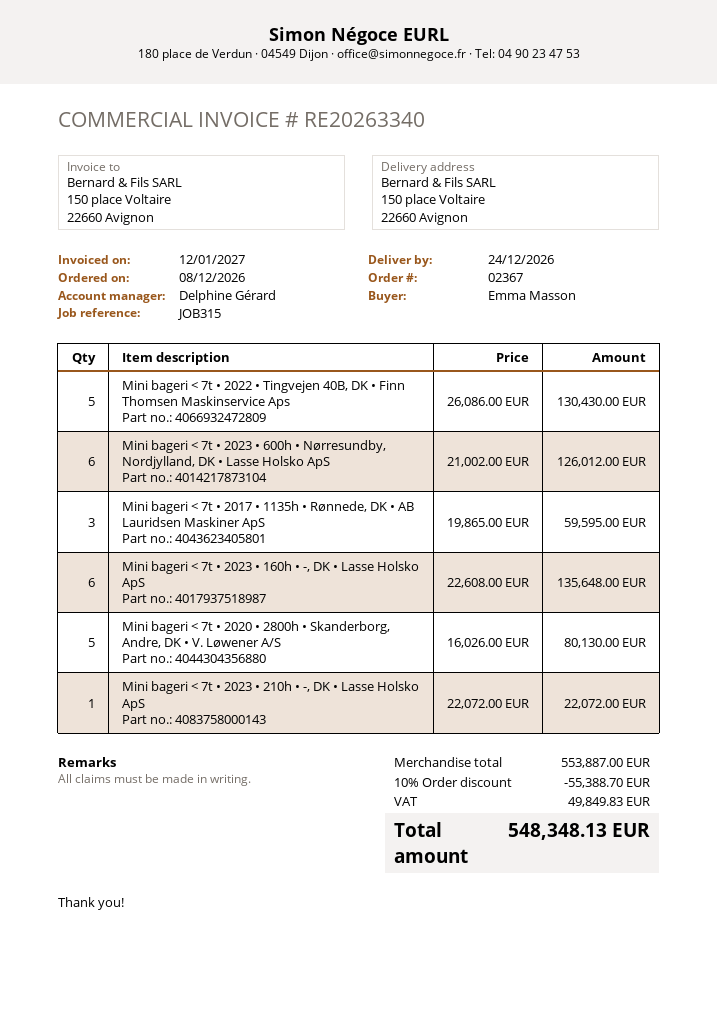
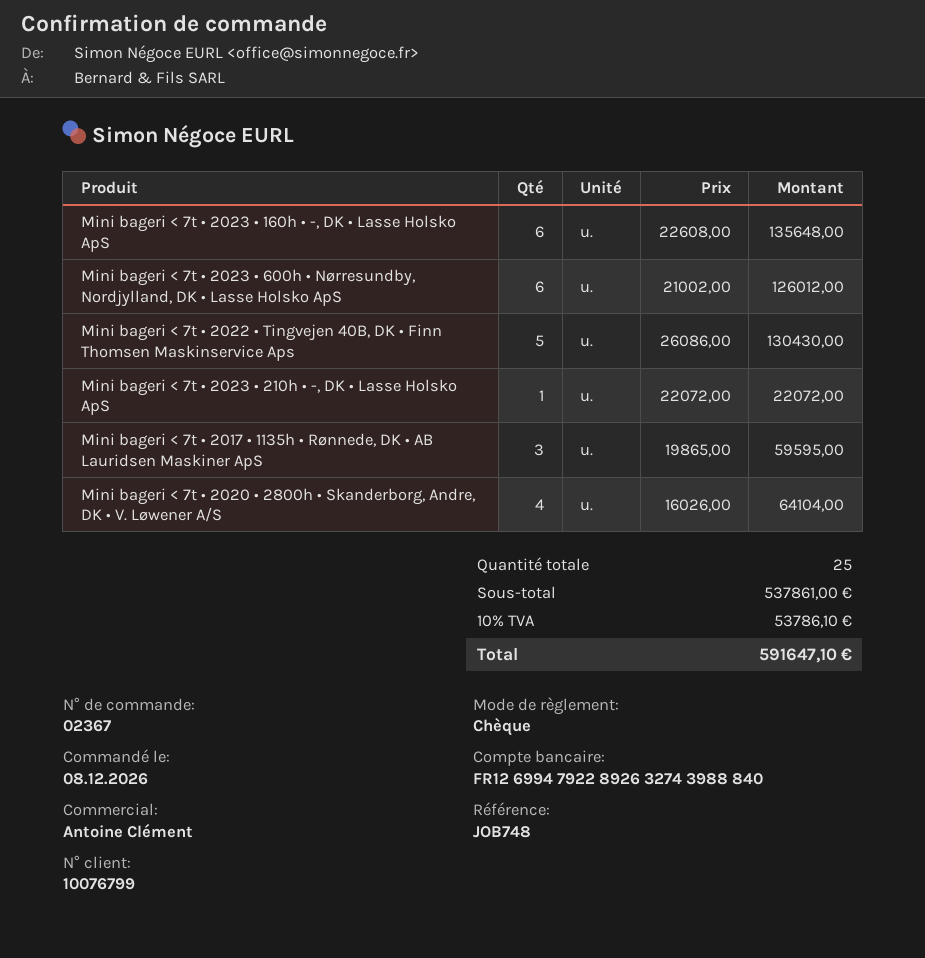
reference: JOB315 -> JOB748
sales rep: Delphine Gérard -> Antoine Clément
Mini bageri < 7t • 2020 • 2800h • Skanderborg, Andre, DK • V. Løwener A/S: 5 x 16026.00 = 80130.00 -> 4 x 16026.00 = 64104.00
subtotal: 553887.00 -> 537861.00
discount: 10% = 55388.70 -> none
tax: 49849.83 -> 53786.10
total: 548348.13 -> 591647.10

